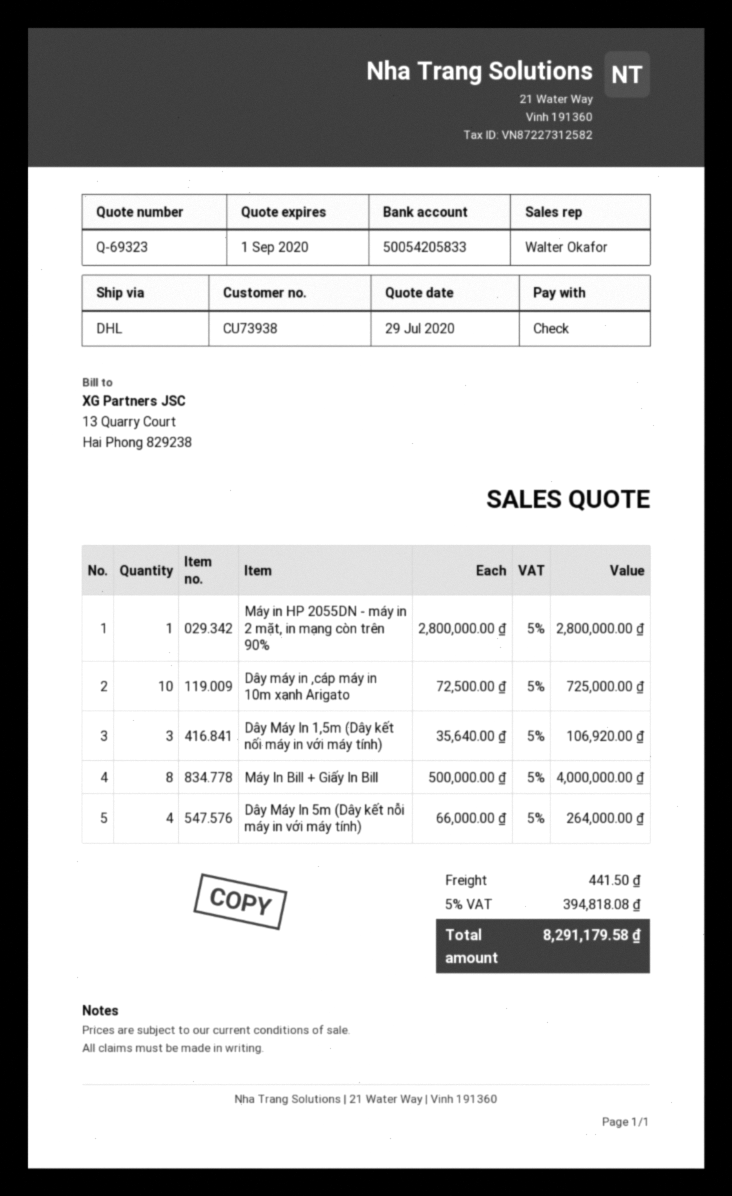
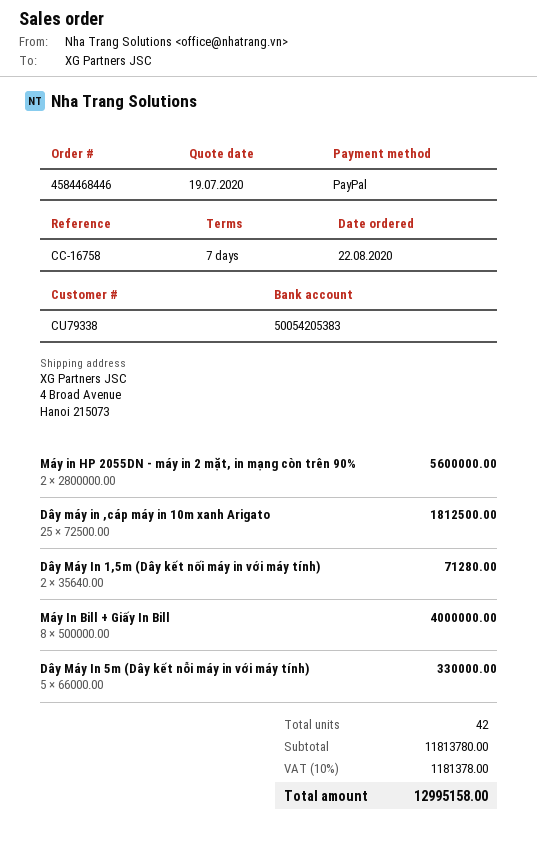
quote date: 2020-07-29 -> 2020-07-19
customer number: CU73938 -> CU79338
payment method: cheque -> PayPal
bank account: 50054205833 -> 50054205383
Máy in HP 2055DN - máy in 2 mặt, in mạng còn trên 90%: 1 x 2800000.00 = 2800000.00 -> 2 x 2800000.00 = 5600000.00
Dây máy in ,cáp máy in 10m xanh Arigato: 10 x 72500.00 = 725000.00 -> 25 x 72500.00 = 1812500.00
Dây Máy In 1,5m (Dây kết nối máy in với máy tính): 3 x 35640.00 = 106920.00 -> 2 x 35640.00 = 71280.00
Dây Máy In 5m (Dây kết nỗi máy in với máy tính): 4 x 66000.00 = 264000.00 -> 5 x 66000.00 = 330000.00
shipping: 441.50 -> none
tax: 5% = 394818.08 -> 10% = 1181378.00
total: 8291179.58 -> 12995158.00

